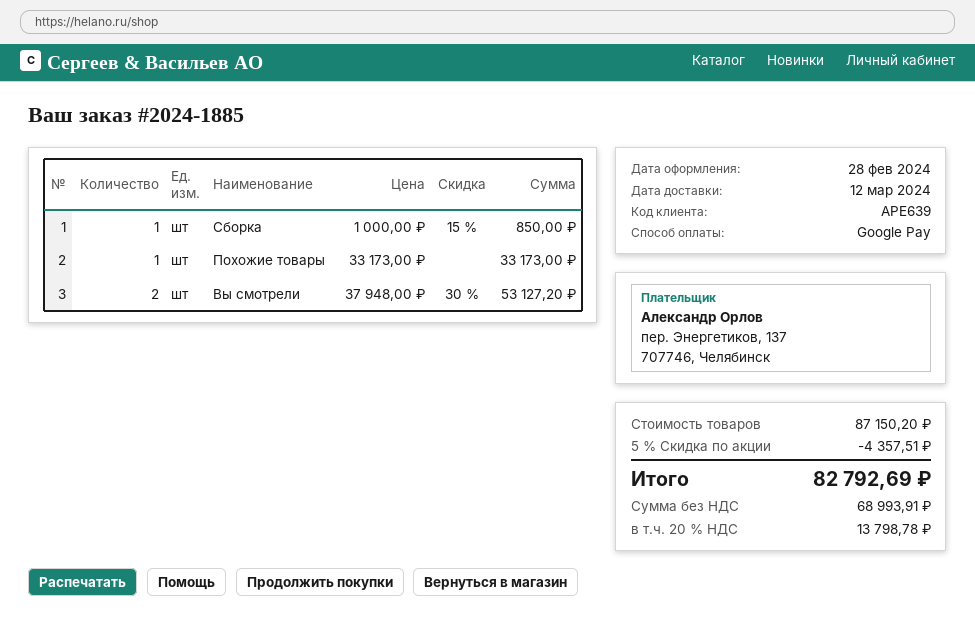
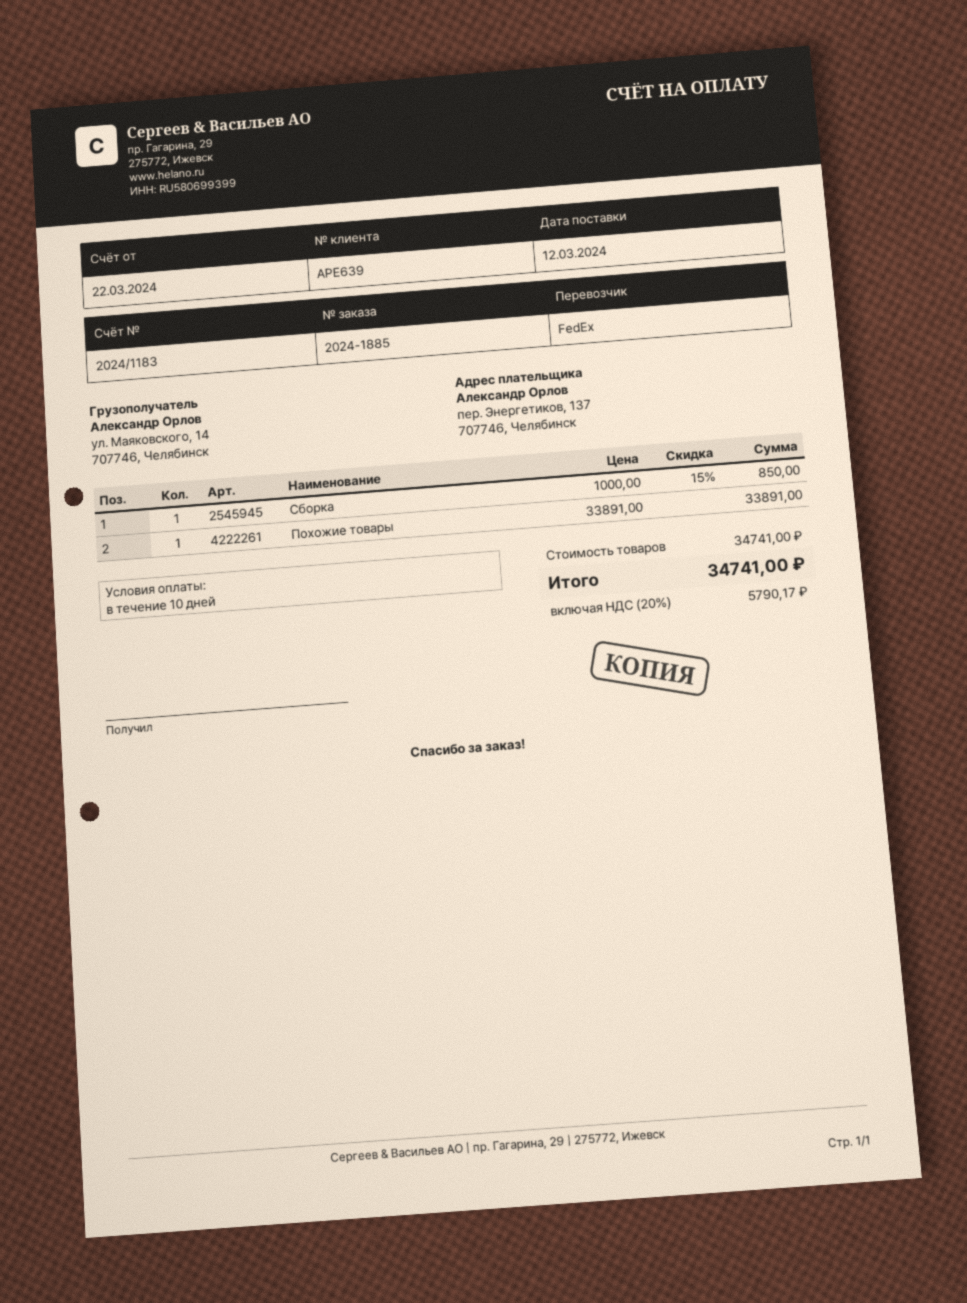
Похожие товары: 1 x 33173.00 = 33173.00 -> 1 x 33891.00 = 33891.00
Вы смотрели: 2 x 37948.00 - 30% = 53127.20 -> none
subtotal: 87150.20 -> 34741.00
discount: 5% = 4357.51 -> none
tax: 20% = 13798.78 -> 20% = 5790.17
total: 82792.69 -> 34741.00

